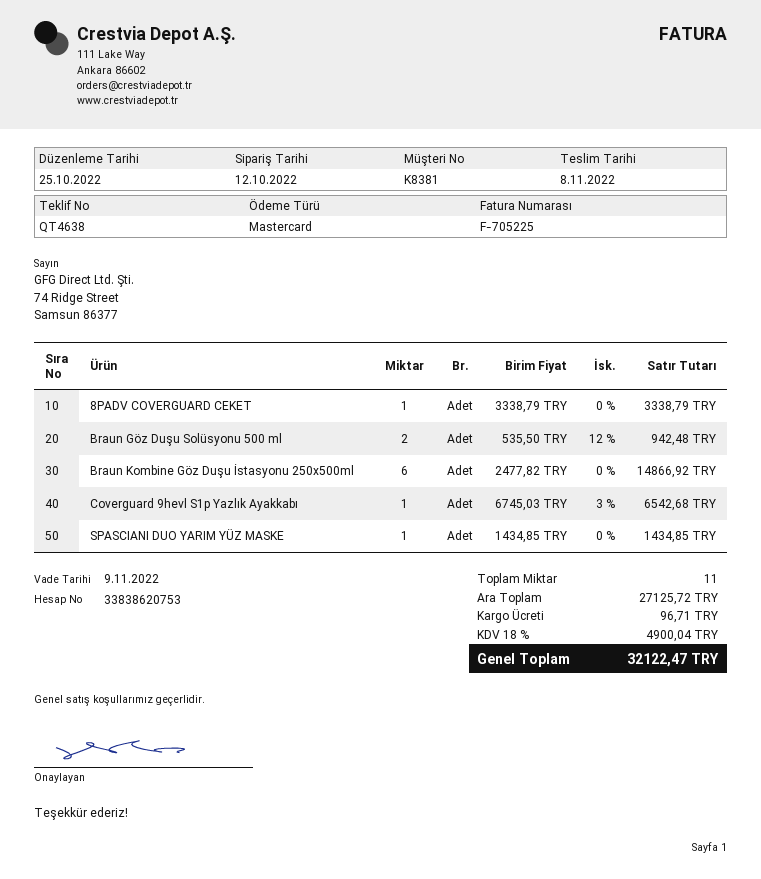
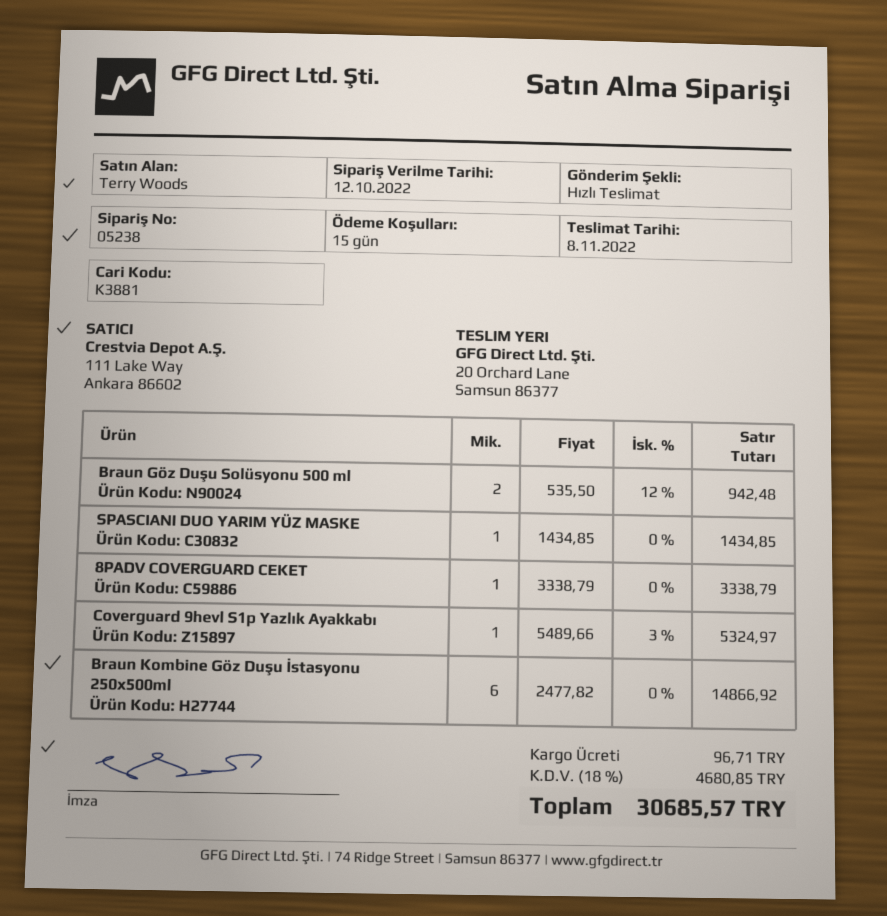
customer number: K8381 -> K3881
Coverguard 9hevl S1p Yazlık Ayakkabı: 1 x 6745.03 - 3% = 6542.68 -> 1 x 5489.66 - 3% = 5324.97
tax: 18% = 4900.04 -> 18% = 4680.85
total: 32122.47 -> 30685.57

